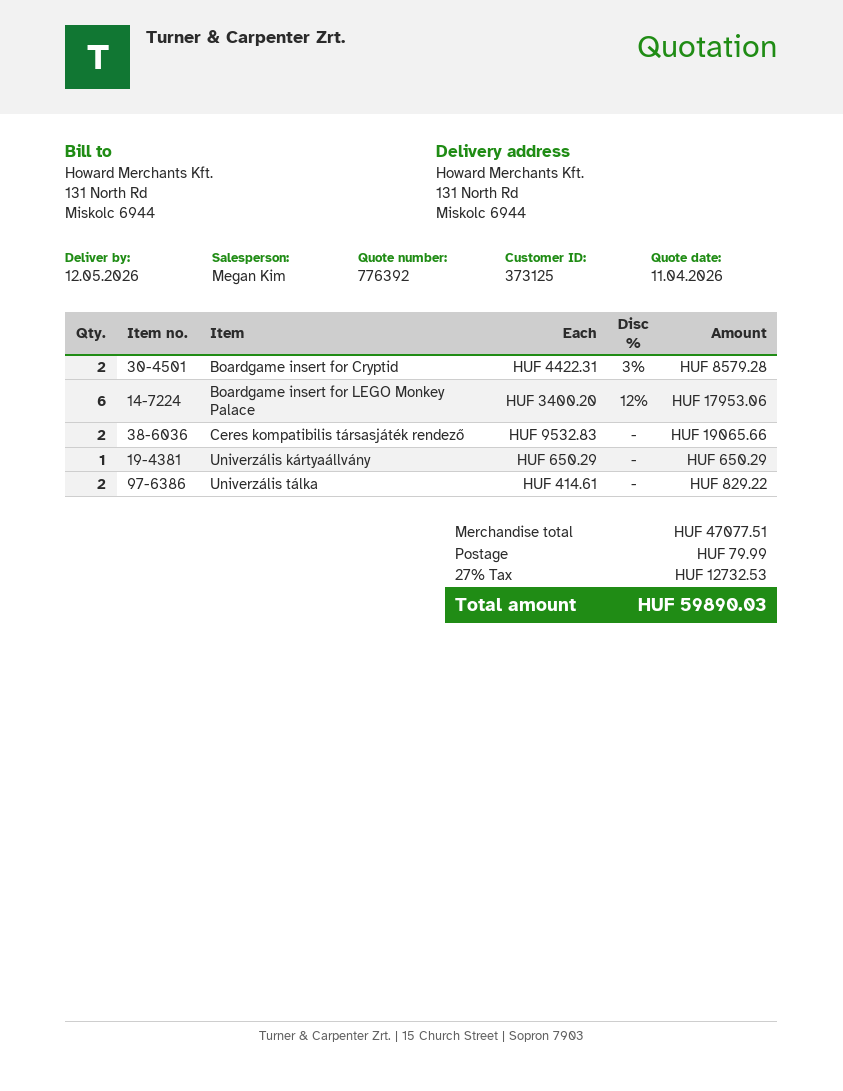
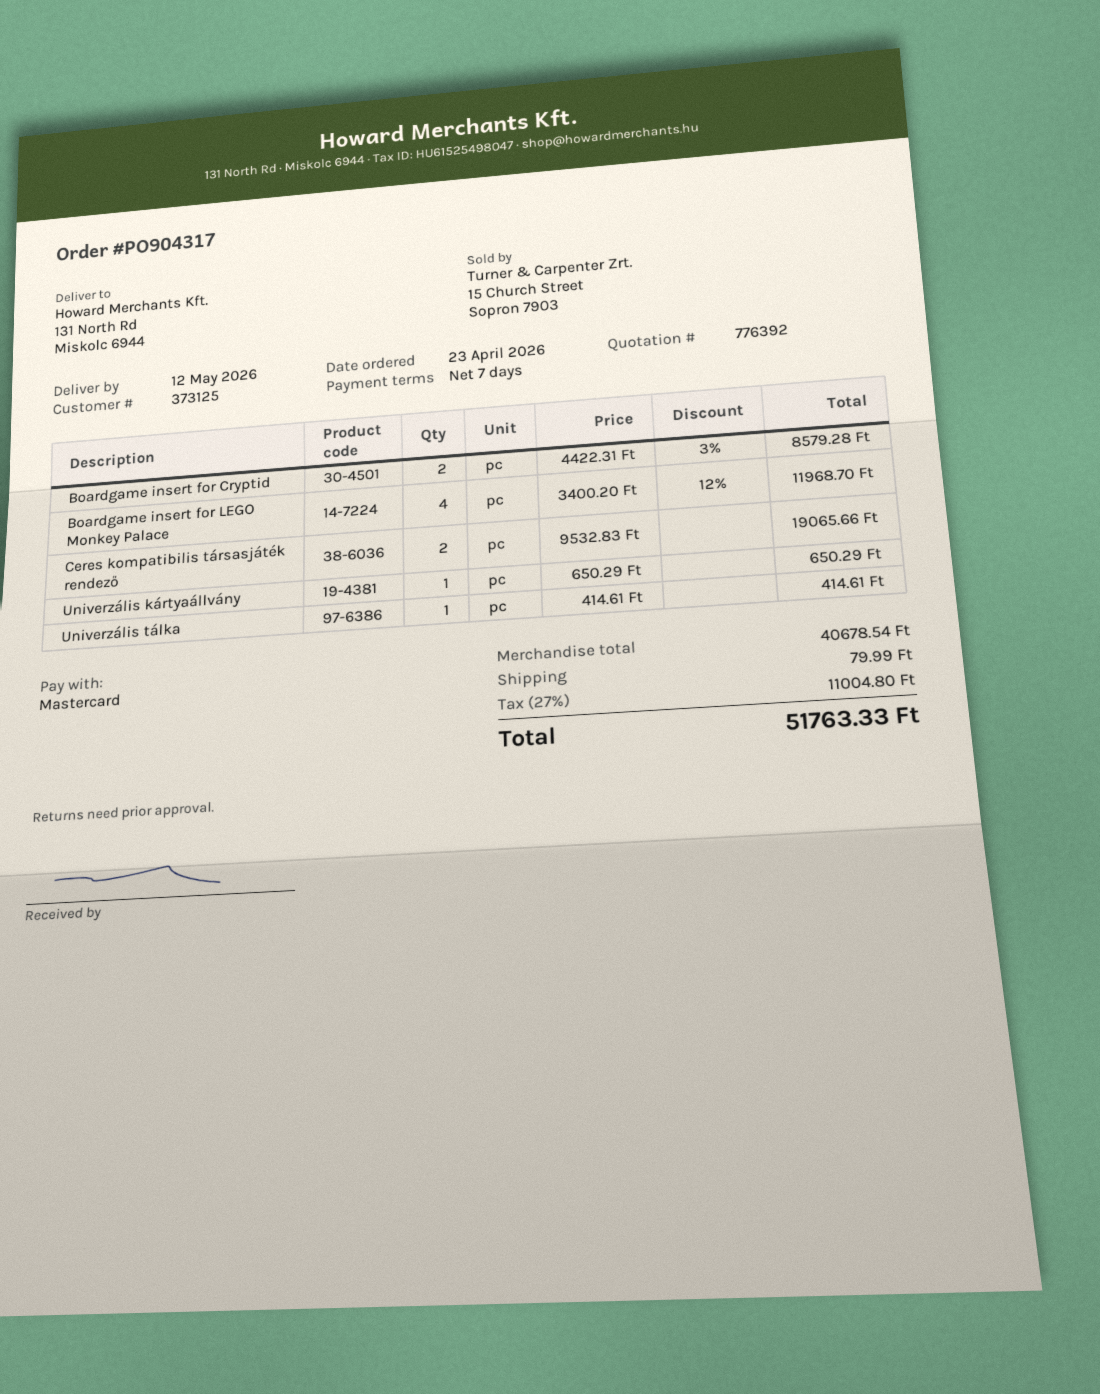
Boardgame insert for LEGO Monkey Palace: 6 x 3400.20 - 12% = 17953.06 -> 4 x 3400.20 - 12% = 11968.70
Univerzális tálka: 2 x 414.61 = 829.22 -> 1 x 414.61 = 414.61
subtotal: 47077.51 -> 40678.54
tax: 27% = 12732.53 -> 27% = 11004.80
total: 59890.03 -> 51763.33

